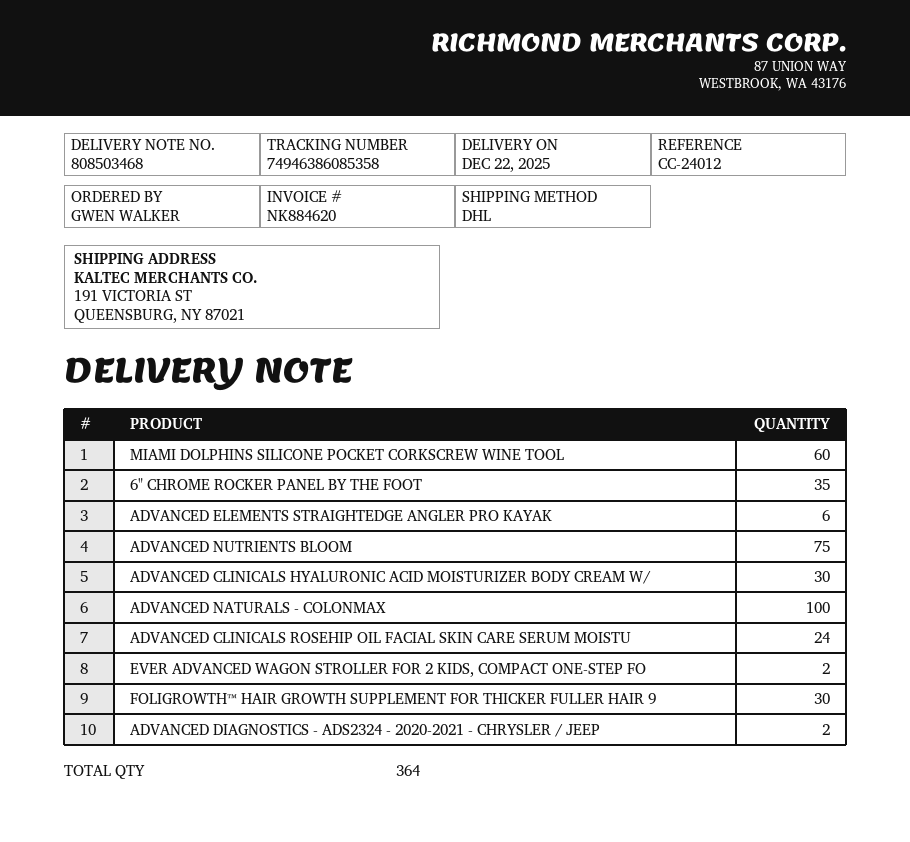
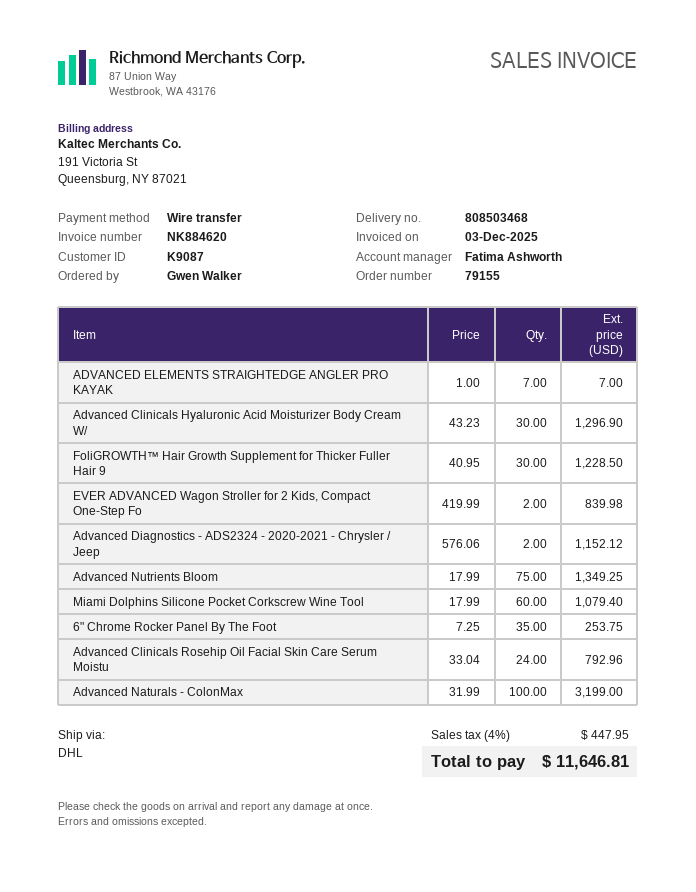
ADVANCED ELEMENTS STRAIGHTEDGE ANGLER PRO KAYAK: 6 -> 7

